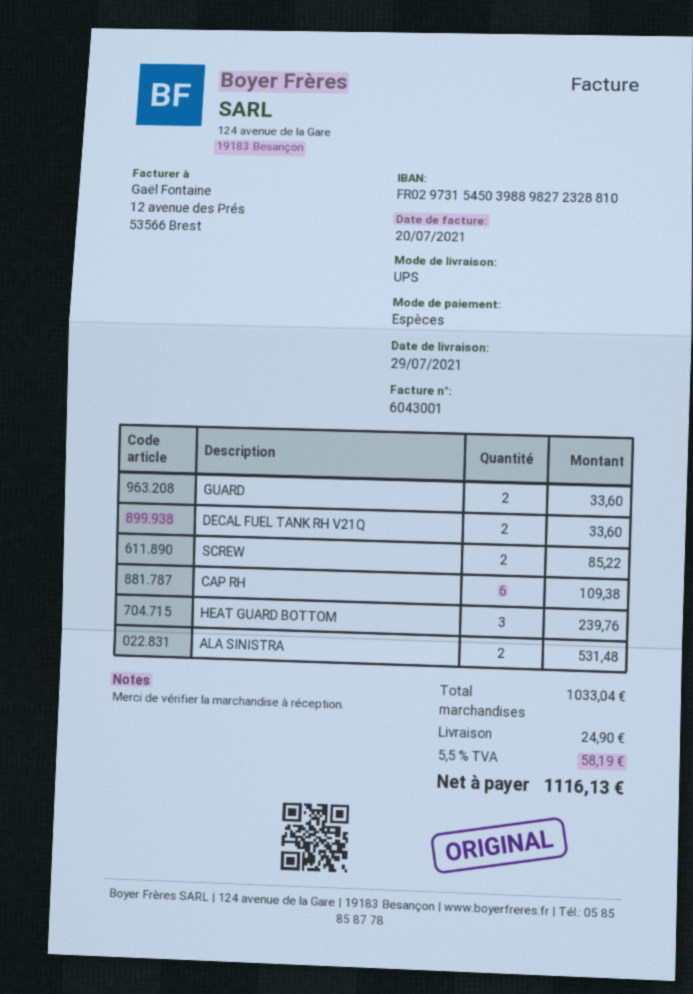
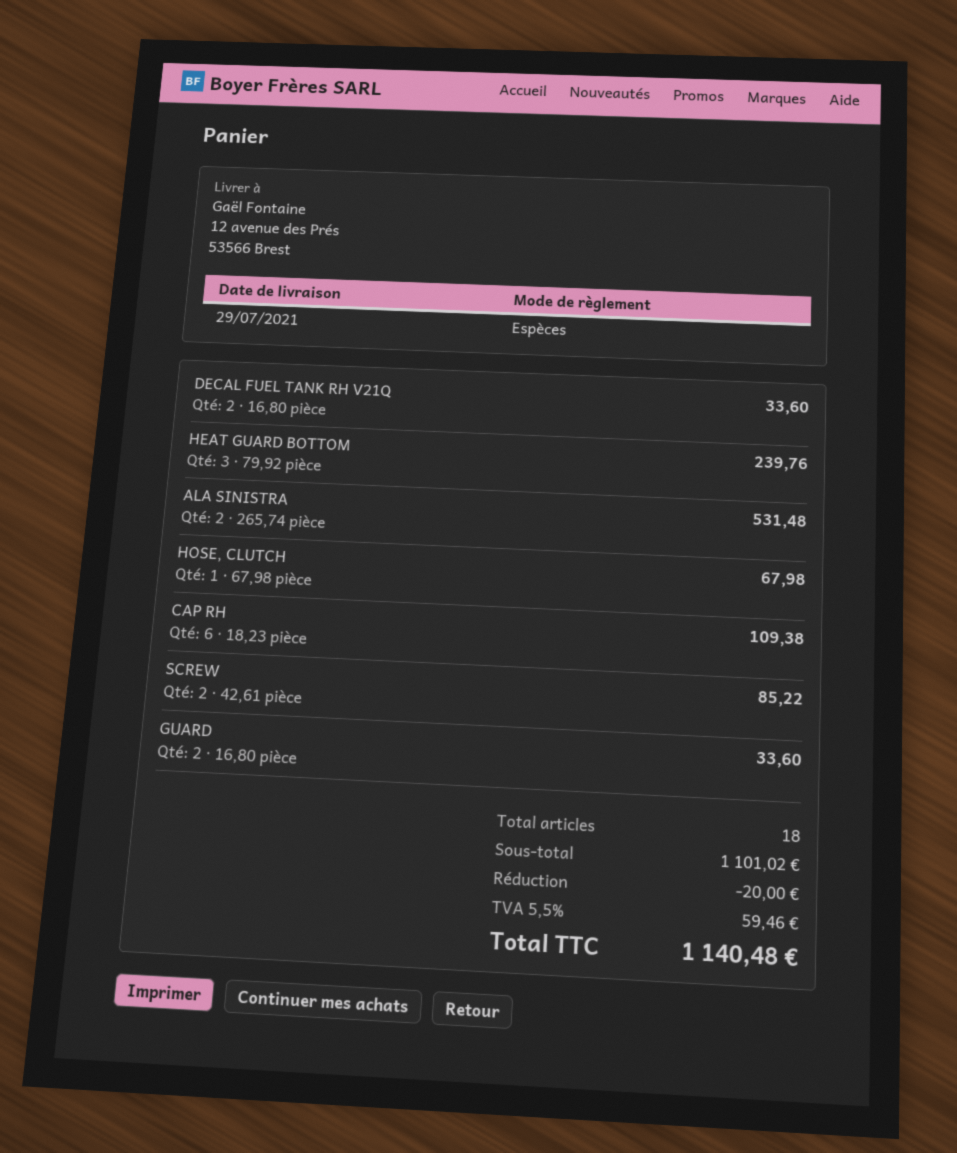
HOSE, CLUTCH: none -> 1 for 67.98
subtotal: 1033.04 -> 1101.02
discount: none -> 20.00
shipping: 24.90 -> none
tax: 5.5% = 58.19 -> 5.5% = 59.46
total: 1116.13 -> 1140.48

